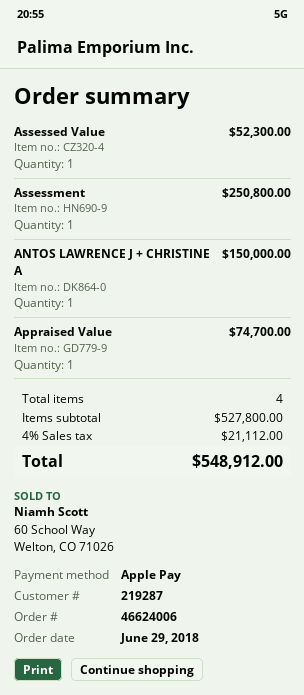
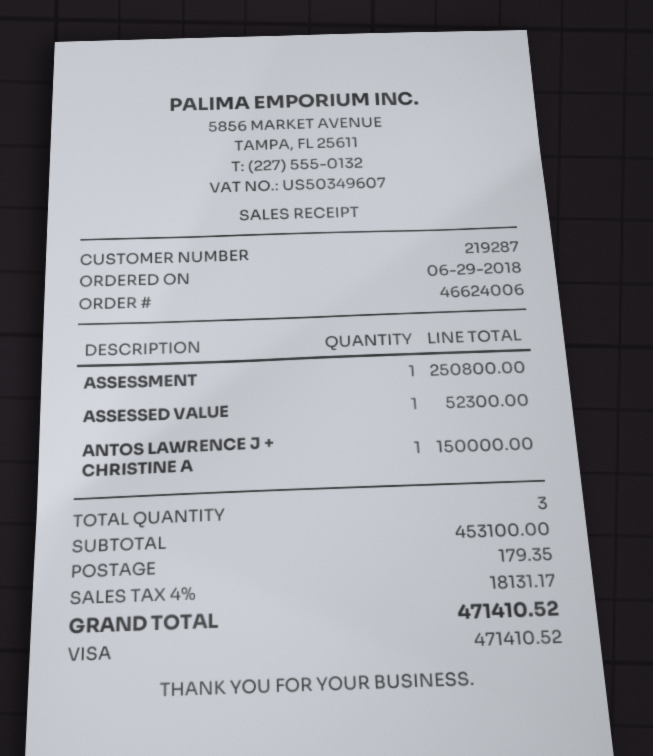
payment method: Apple Pay -> Visa
Appraised Value: 1 for 74700.00 -> none
total quantity: 4 -> 3
subtotal: 527800.00 -> 453100.00
shipping: none -> 179.35
tax: 4% = 21112.00 -> 4% = 18131.17
total: 548912.00 -> 471410.52

